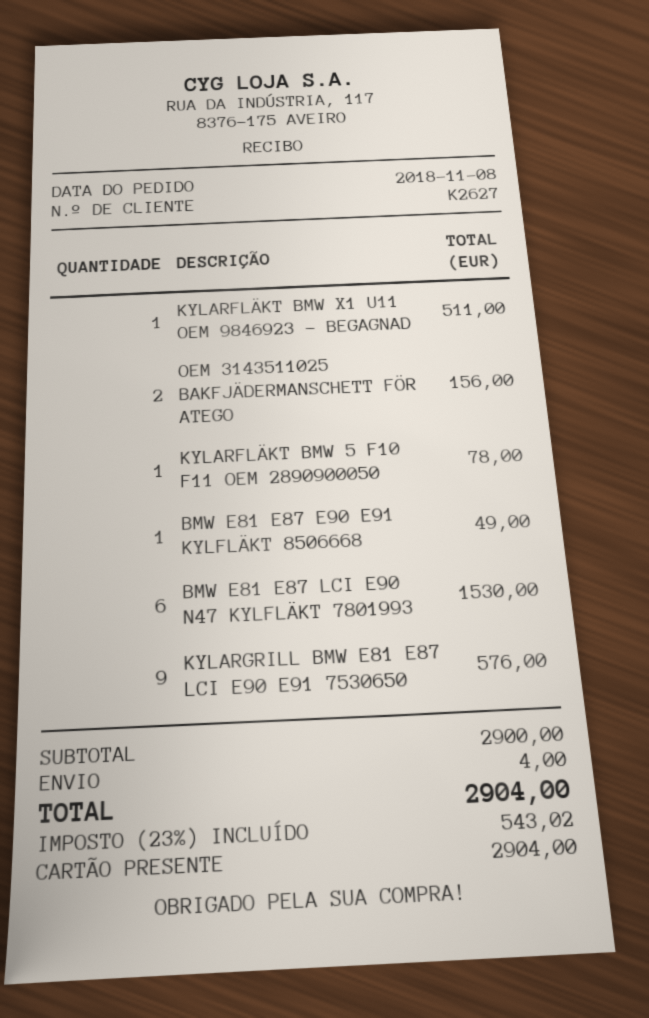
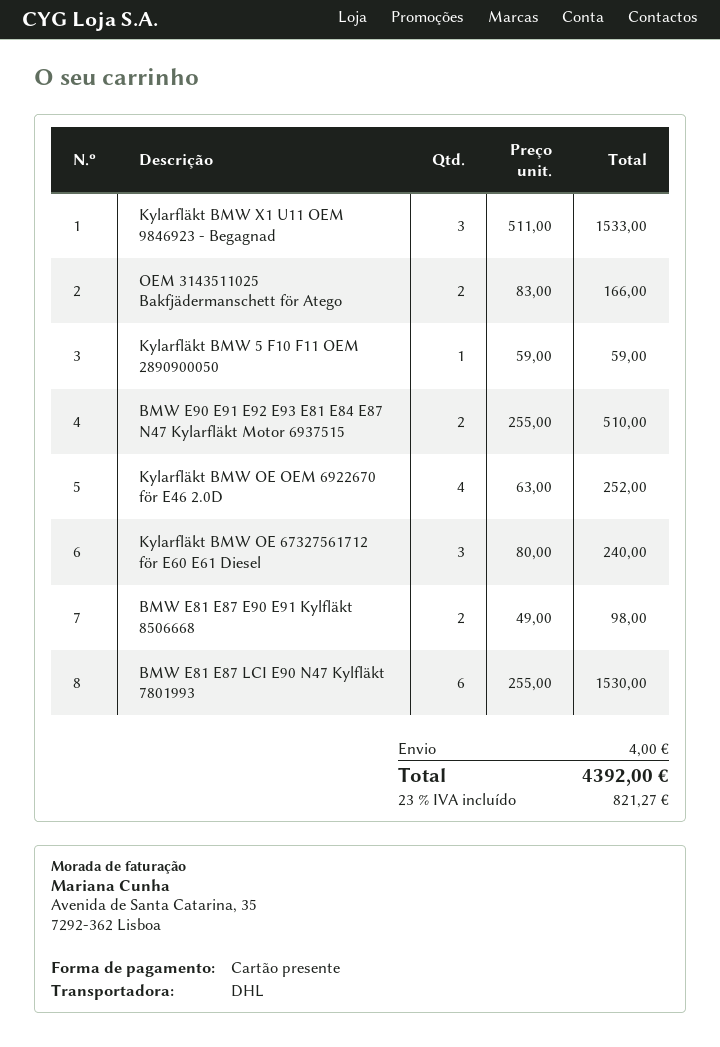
KYLARFLÄKT BMW X1 U11 OEM 9846923 - BEGAGNAD: 1 for 511.00 -> 3 for 1533.00
OEM 3143511025 BAKFJÄDERMANSCHETT FÖR ATEGO: 2 for 156.00 -> 2 for 166.00
KYLARFLÄKT BMW 5 F10 F11 OEM 2890900050: 1 for 78.00 -> 1 for 59.00
BMW E81 E87 E90 E91 KYLFLÄKT 8506668: 1 for 49.00 -> 2 for 98.00
KYLARGRILL BMW E81 E87 LCI E90 E91 7530650: 9 for 576.00 -> none
BMW E90 E91 E92 E93 E81 E84 E87 N47 Kylarfläkt Motor 6937515: none -> 2 for 510.00
Kylarfläkt BMW OE OEM 6922670 för E46 2.0D: none -> 4 for 252.00
Kylarfläkt BMW OE 67327561712 för E60 E61 Diesel: none -> 3 for 240.00
tax: 23% = 543.02 -> 23% = 821.27
total: 2904.00 -> 4392.00

